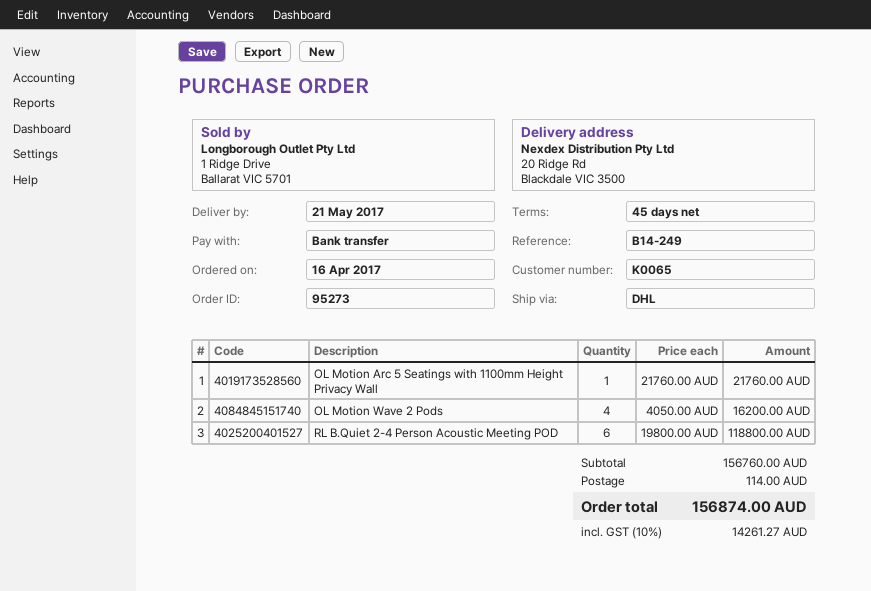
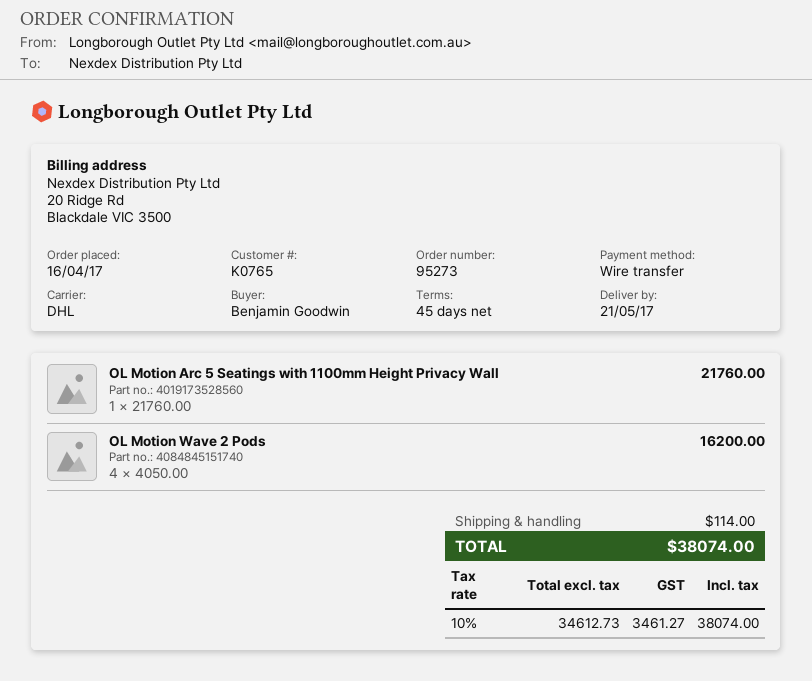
customer number: K0065 -> K0765
RL B.Quiet 2-4 Person Acoustic Meeting POD: 6 x 19800.00 = 118800.00 -> none
tax: 10% = 14261.27 -> 10% = 3461.27
total: 156874.00 -> 38074.00

